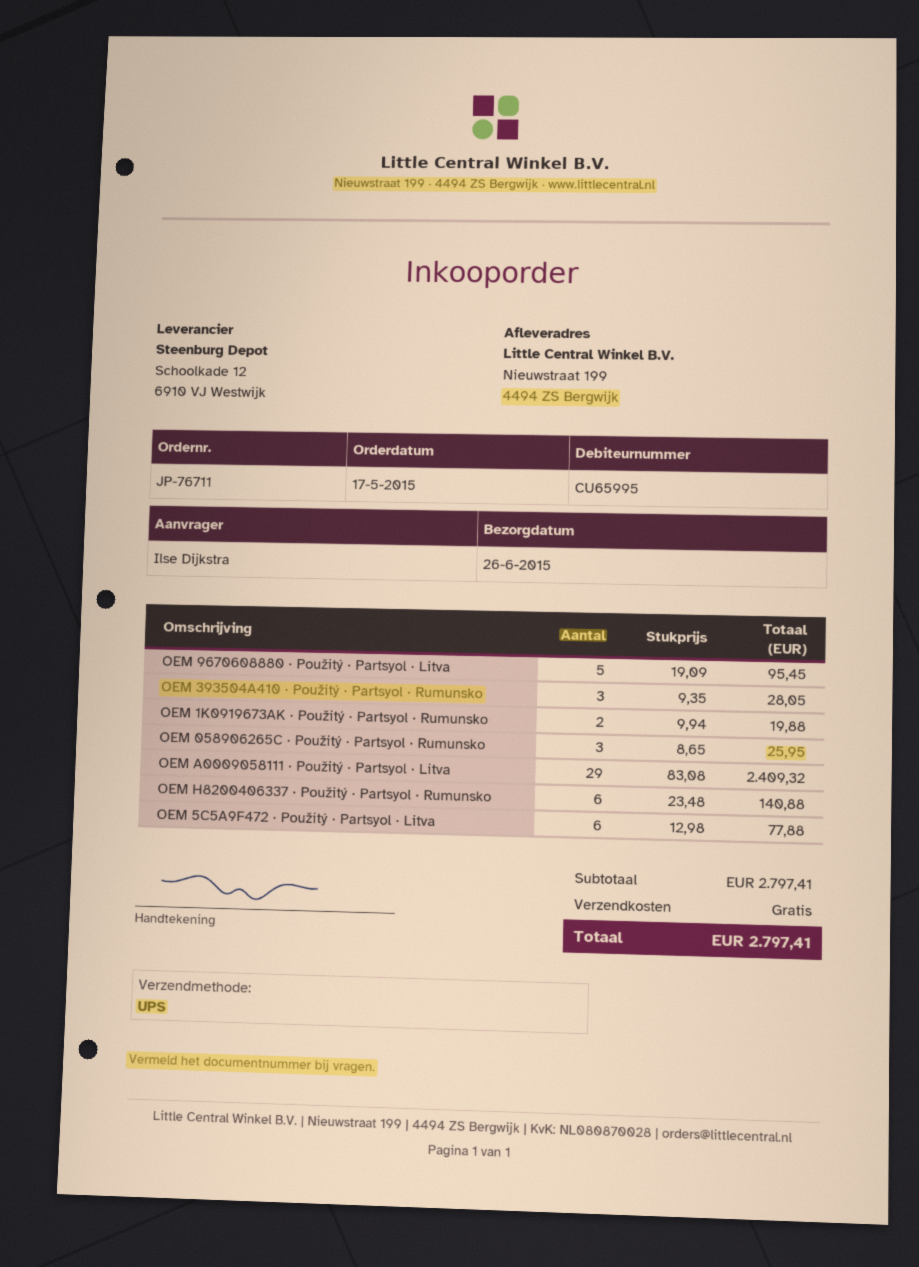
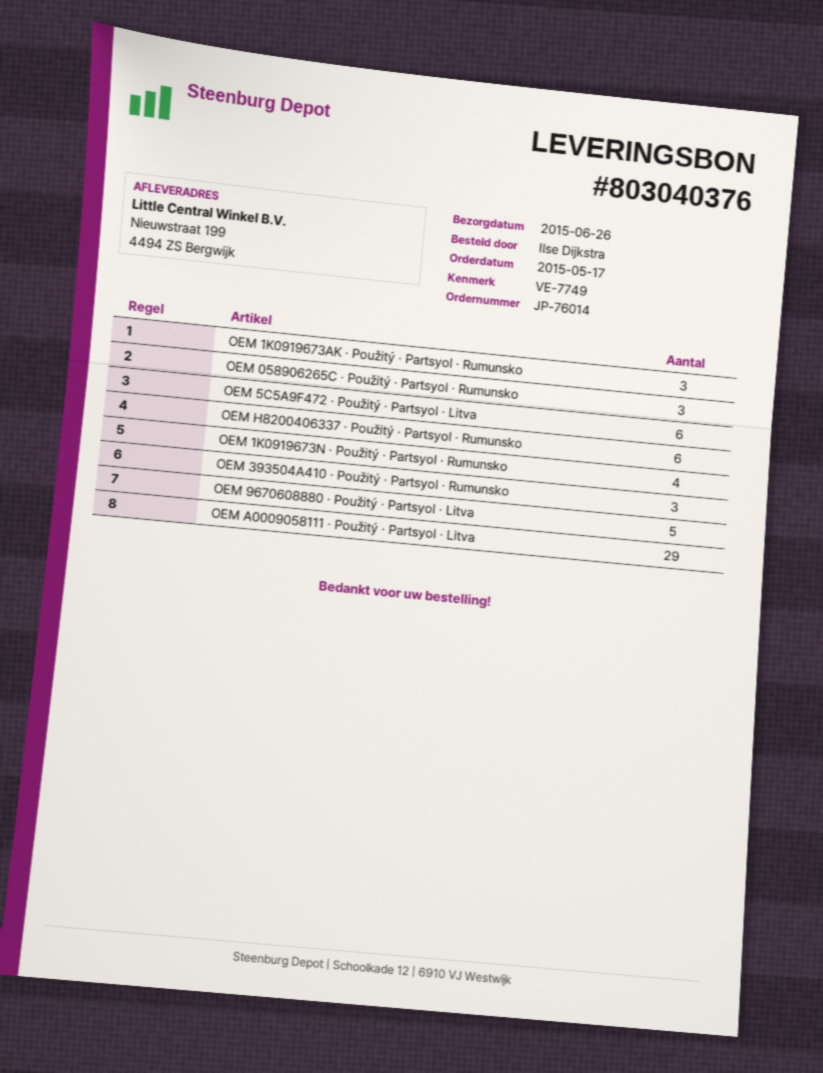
order number: JP-76711 -> JP-76014
OEM 1K0919673AK · Použitý · Partsyol · Rumunsko: 2 -> 3
OEM 1K0919673N · Použitý · Partsyol · Rumunsko: none -> 4

